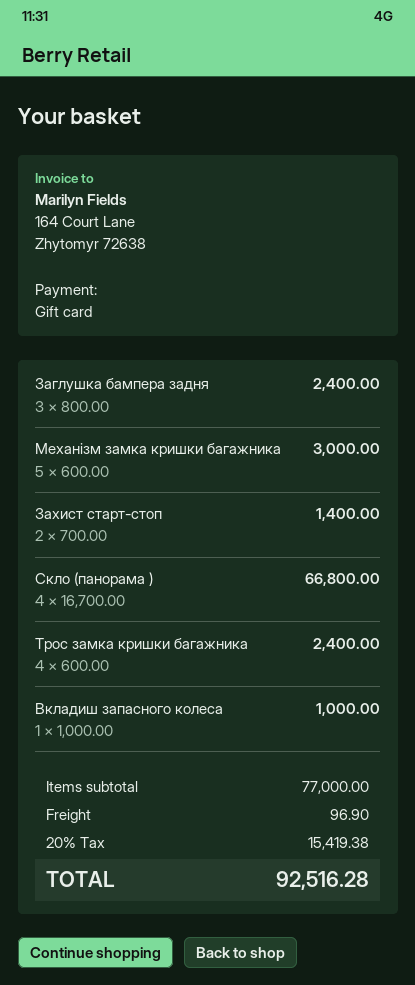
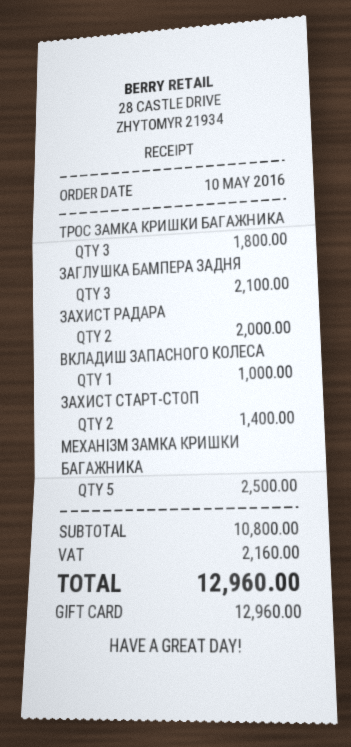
Заглушка бампера задня: 3 for 2400.00 -> 3 for 2100.00
Механізм замка кришки багажника: 5 for 3000.00 -> 5 for 2500.00
Скло (панорама ): 4 for 66800.00 -> none
Трос замка кришки багажника: 4 for 2400.00 -> 3 for 1800.00
ЗАХИСТ РАДАРА: none -> 2 for 2000.00
subtotal: 77000.00 -> 10800.00
shipping: 96.90 -> none
tax: 15419.38 -> 2160.00
total: 92516.28 -> 12960.00

